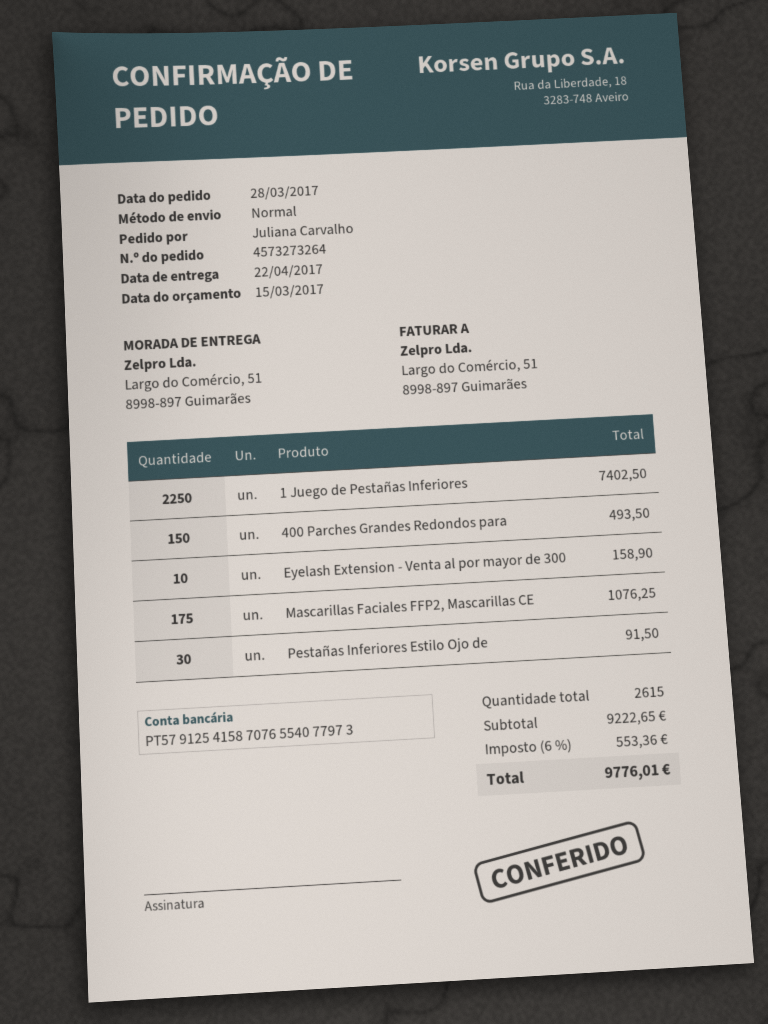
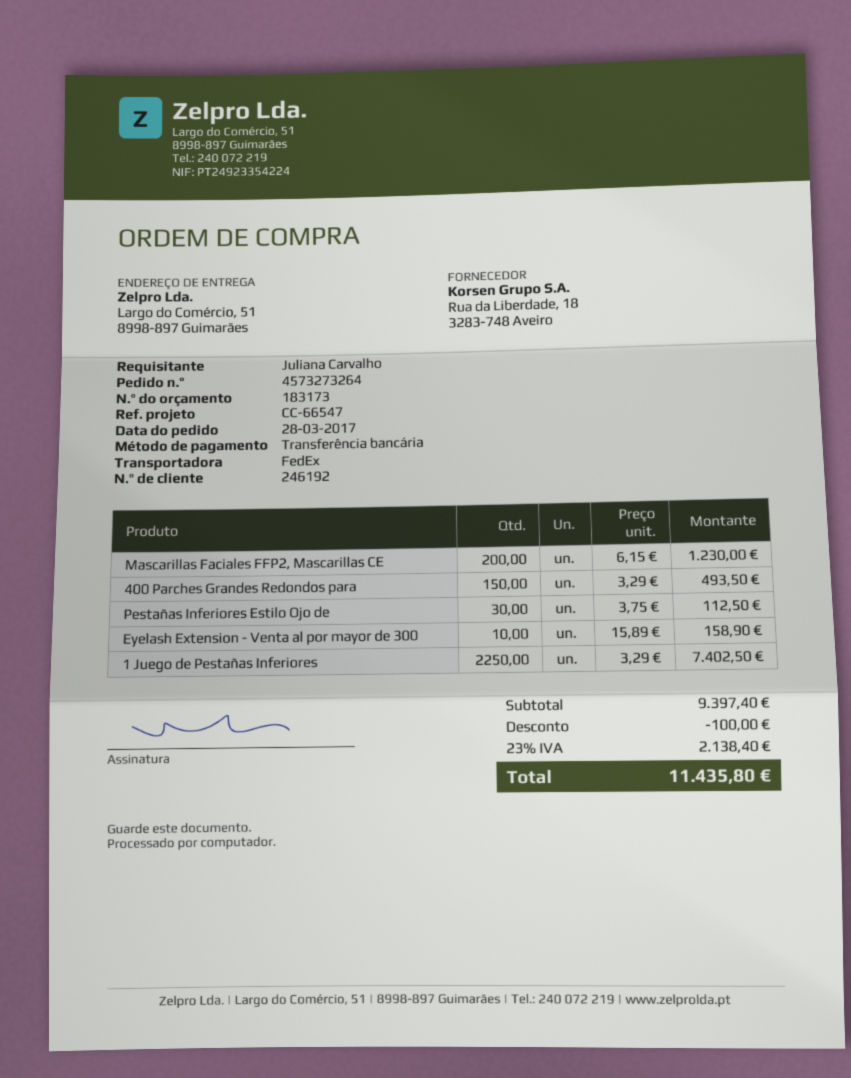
shipping method: standard -> FedEx
Mascarillas Faciales FFP2, Mascarillas CE: 175 for 1076.25 -> 200 for 1230.00
Pestañas Inferiores Estilo Ojo de: 30 for 91.50 -> 30 for 112.50
subtotal: 9222.65 -> 9397.40
discount: none -> 100.00
tax: 6% = 553.36 -> 23% = 2138.40
total: 9776.01 -> 11435.80

